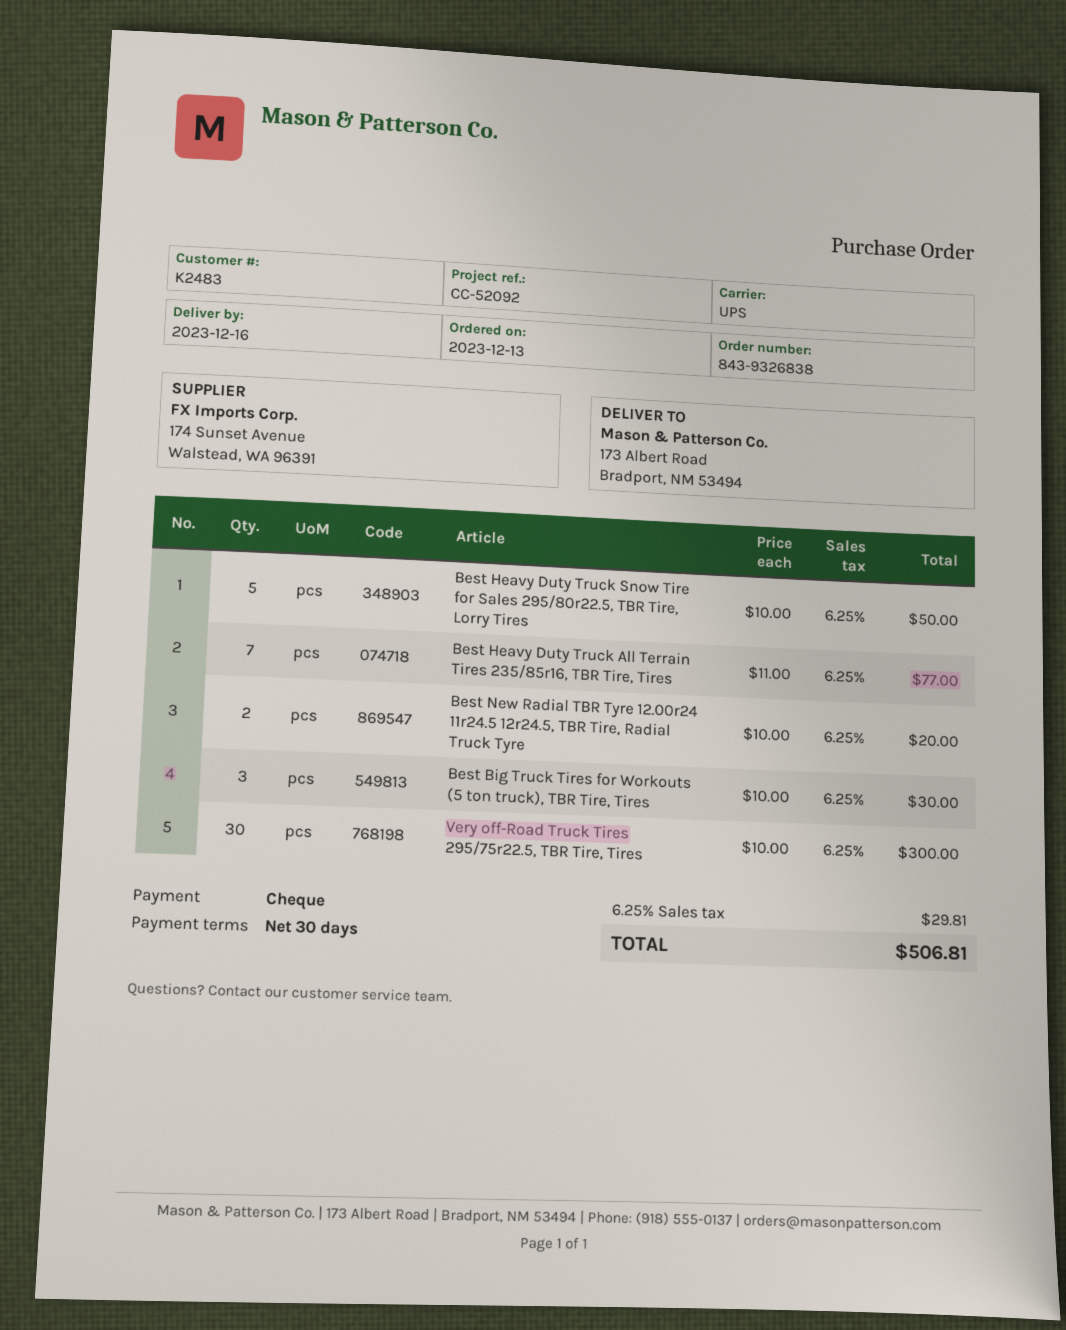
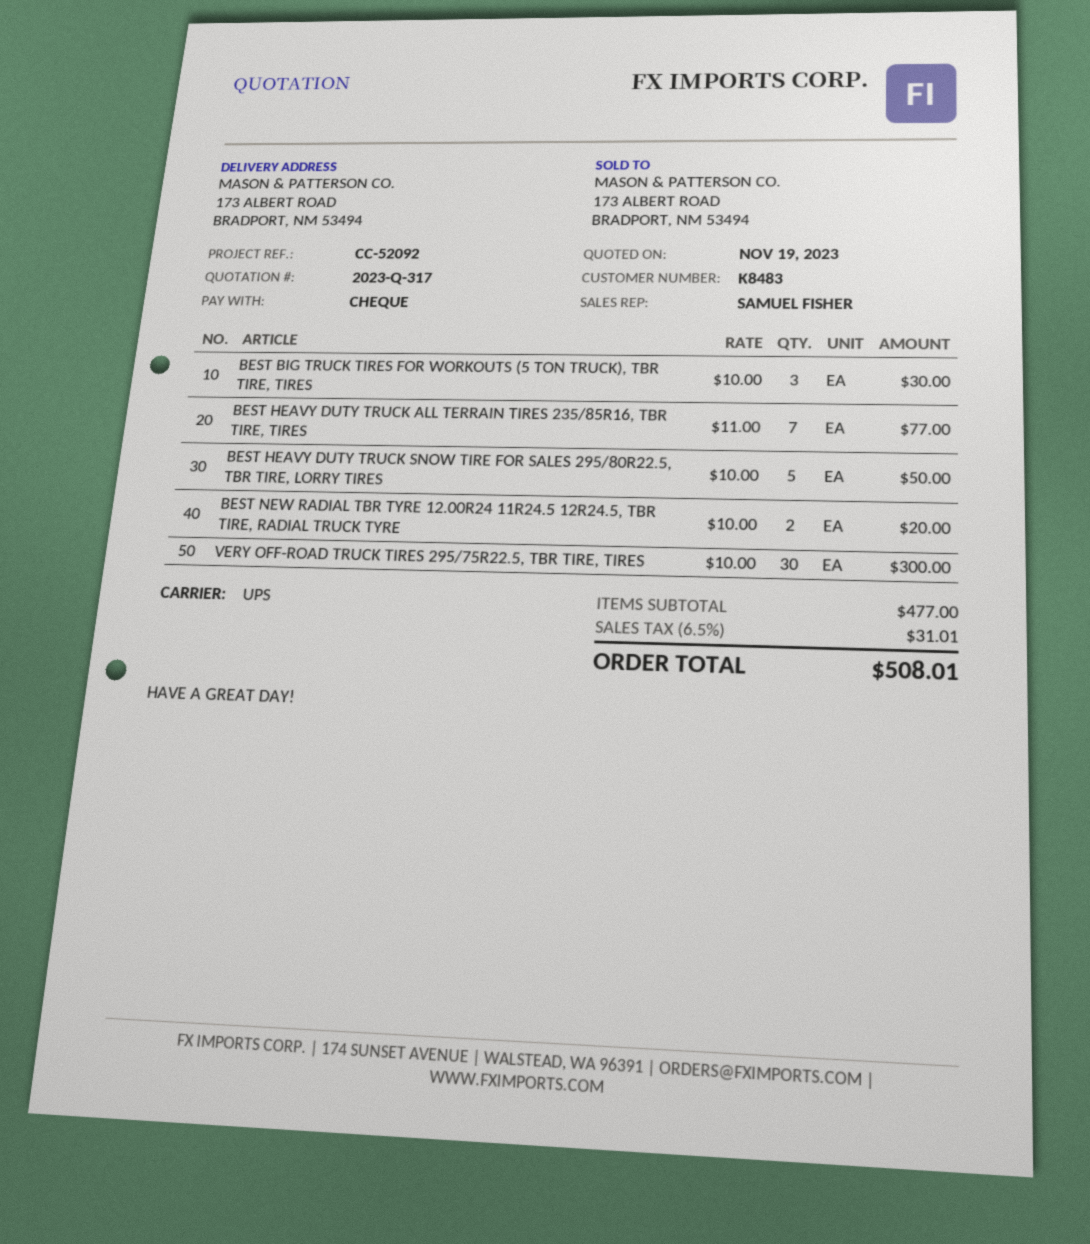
customer number: K2483 -> K8483
tax: 6.25% = 29.81 -> 6.5% = 31.01
total: 506.81 -> 508.01

